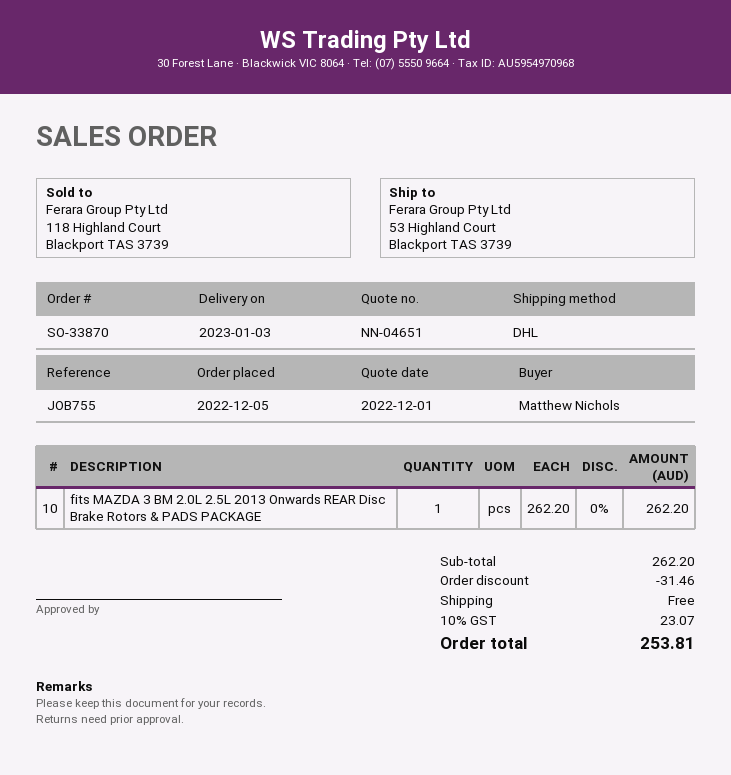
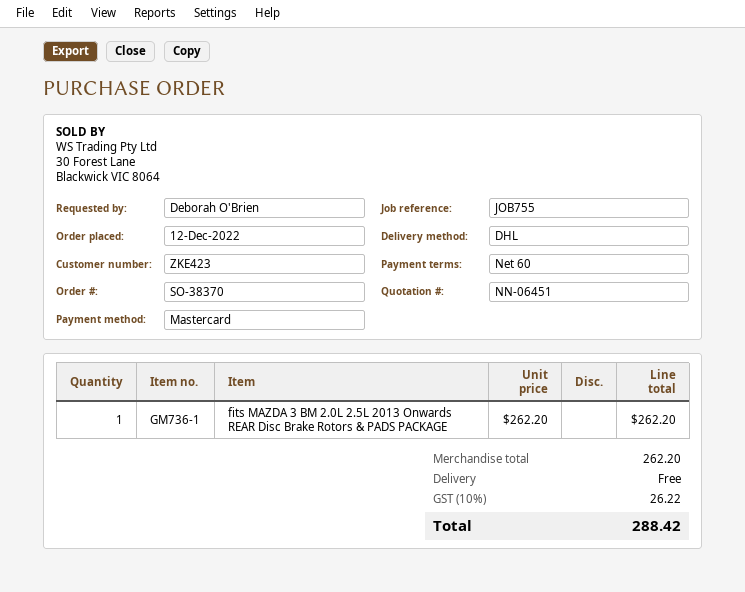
quote number: NN-04651 -> NN-06451
order number: SO-33870 -> SO-38370
order date: 2022-12-05 -> 2022-12-12
ordered by: Matthew Nichols -> Deborah O'Brien
discount: 31.46 -> none
tax: 10% = 23.07 -> 10% = 26.22
total: 253.81 -> 288.42

